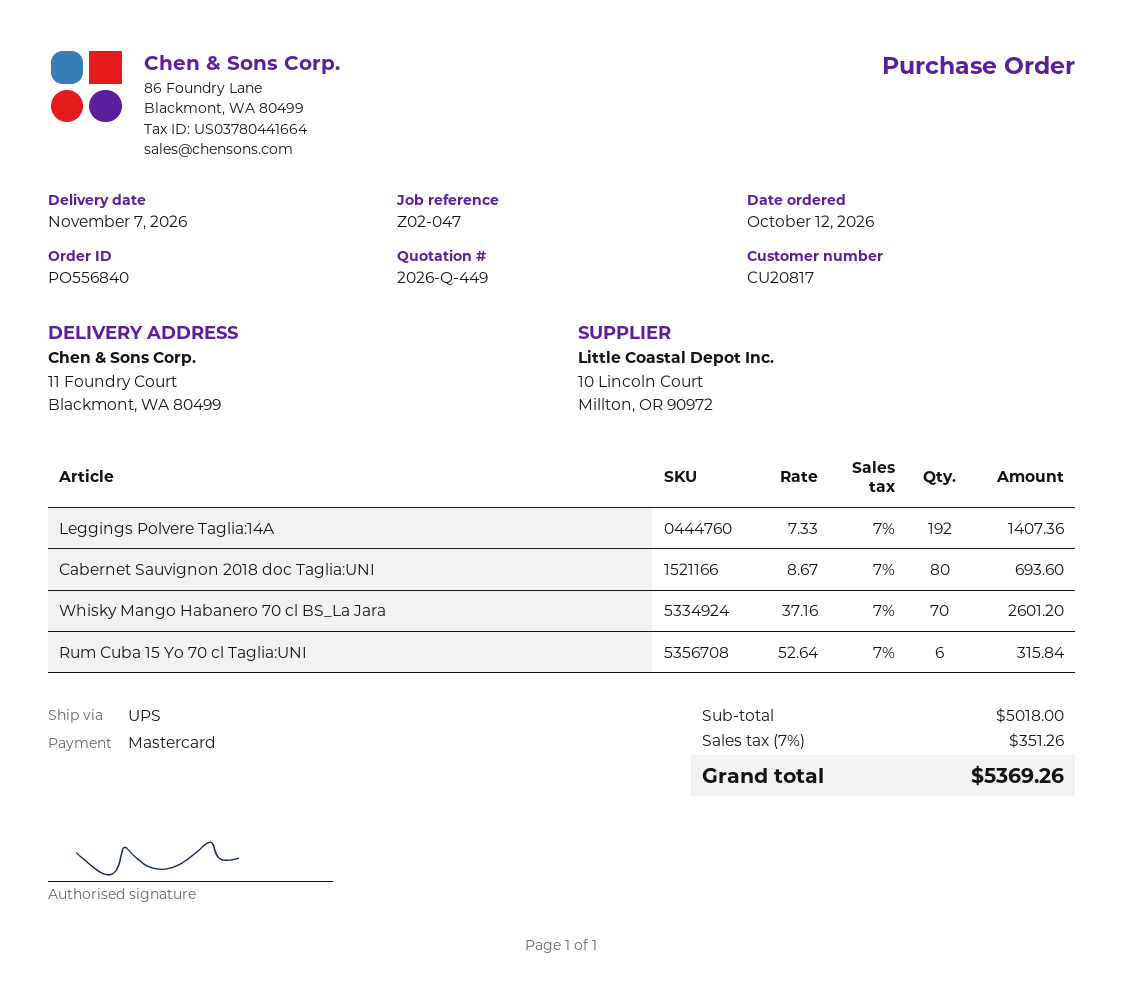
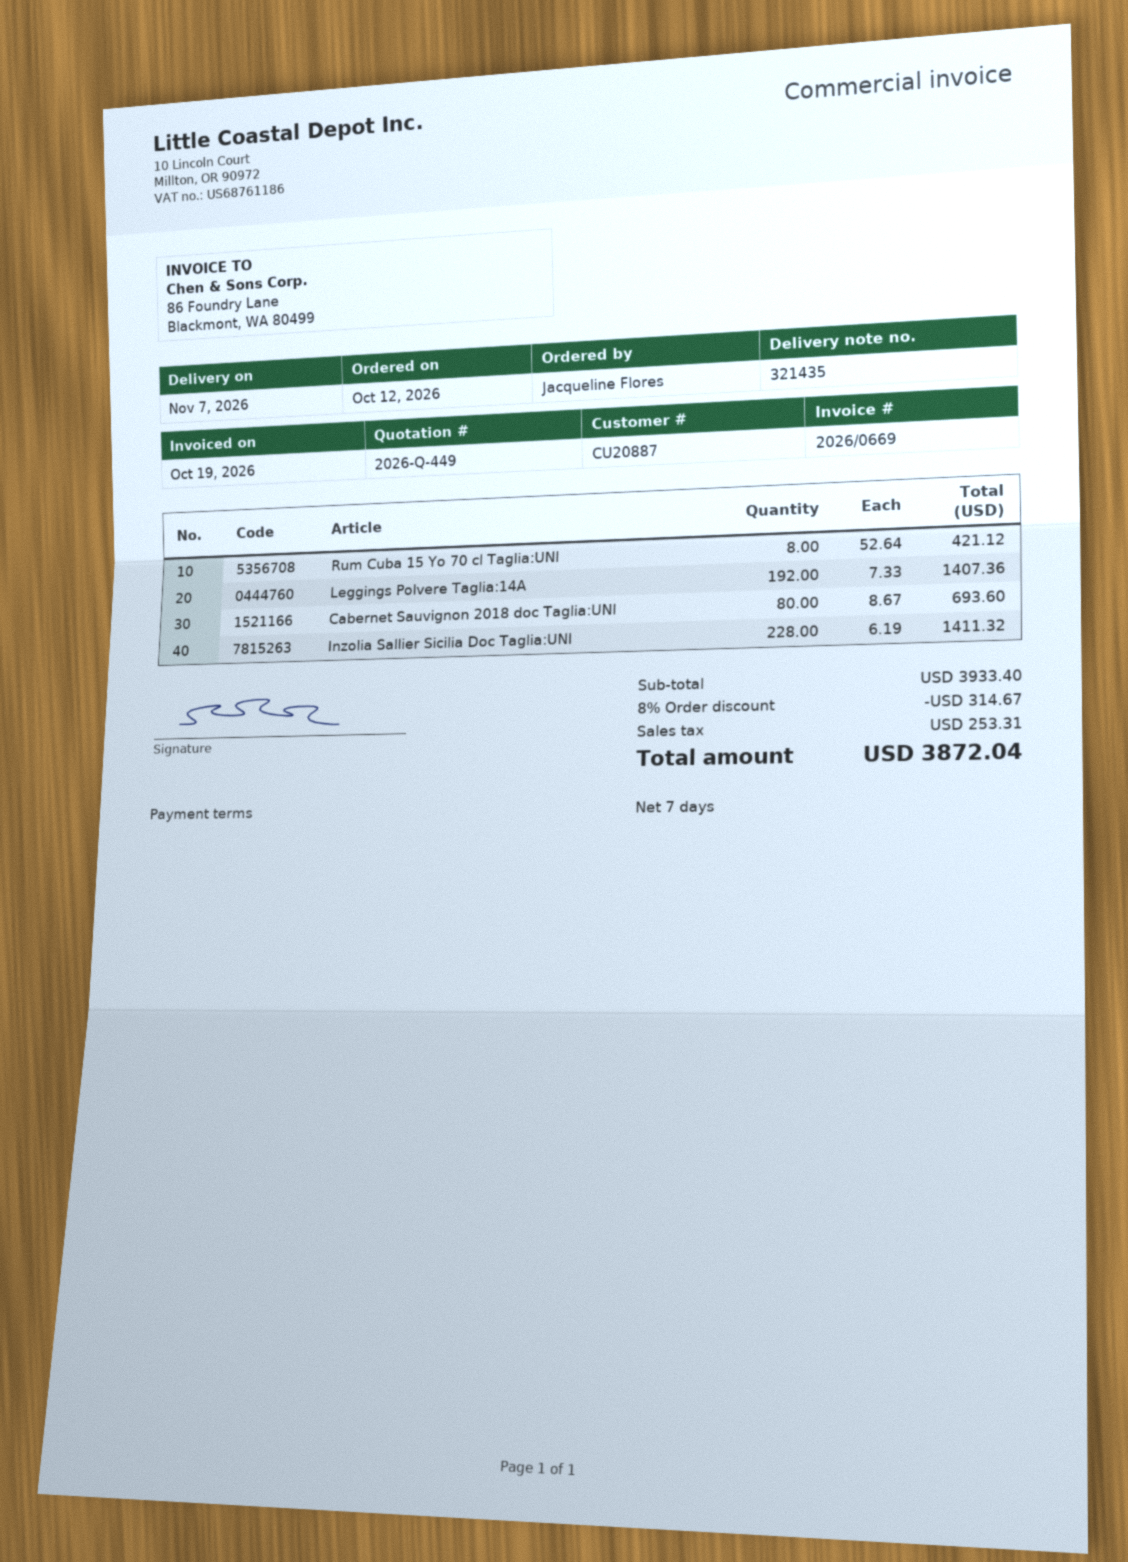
customer number: CU20817 -> CU20887
Whisky Mango Habanero 70 cl BS_La Jara: 70 x 37.16 = 2601.20 -> none
Rum Cuba 15 Yo 70 cl Taglia:UNI: 6 x 52.64 = 315.84 -> 8 x 52.64 = 421.12
Inzolia Sallier Sicilia Doc Taglia:UNI: none -> 228 x 6.19 = 1411.32
subtotal: 5018.00 -> 3933.40
discount: none -> 8% = 314.67
tax: 351.26 -> 253.31
total: 5369.26 -> 3872.04

